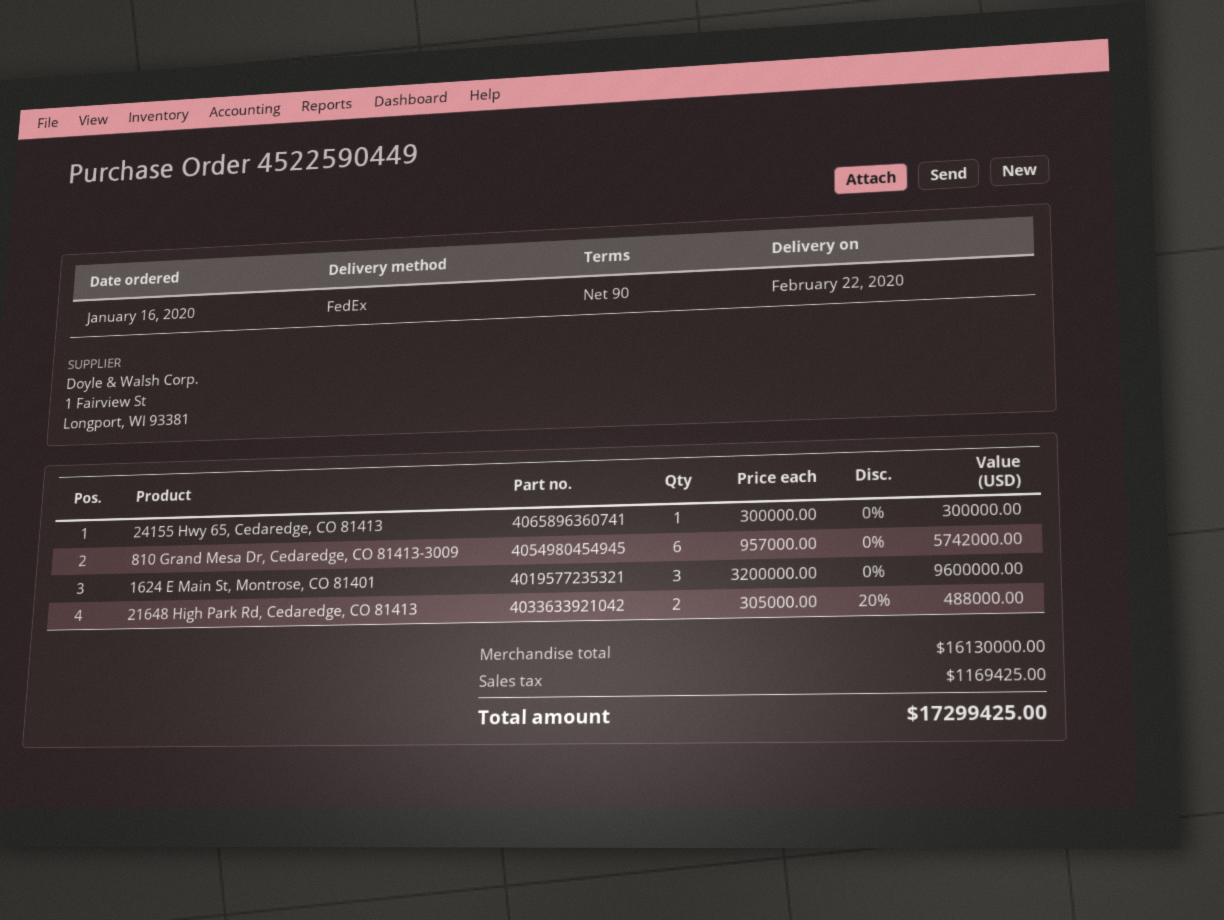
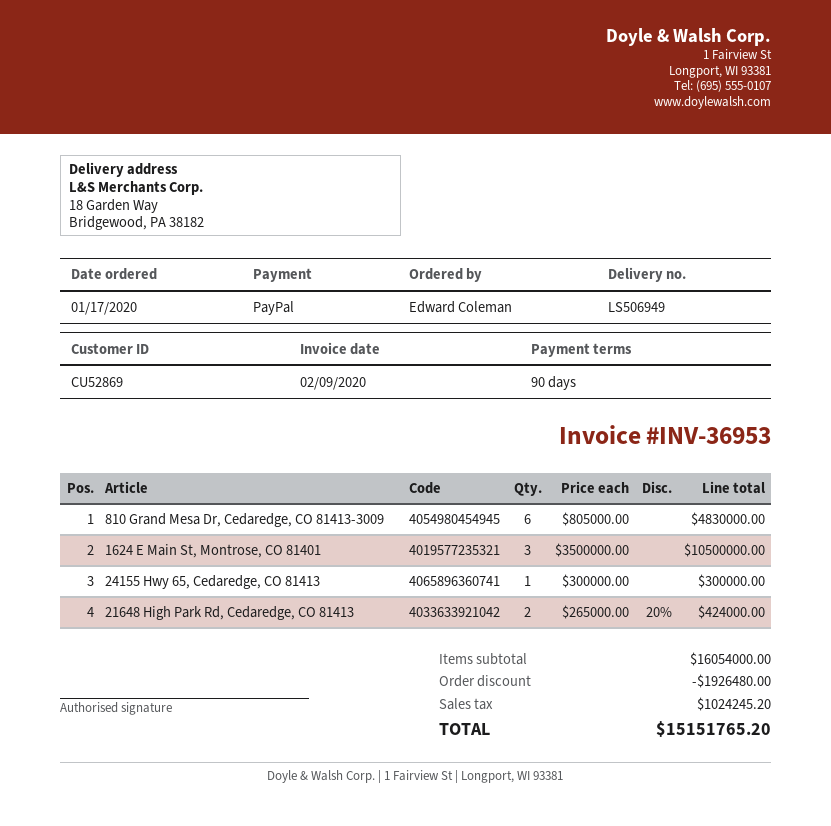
order date: 2020-01-16 -> 2020-01-17
810 Grand Mesa Dr, Cedaredge, CO 81413-3009: 6 x 957000.00 = 5742000.00 -> 6 x 805000.00 = 4830000.00
1624 E Main St, Montrose, CO 81401: 3 x 3200000.00 = 9600000.00 -> 3 x 3500000.00 = 10500000.00
21648 High Park Rd, Cedaredge, CO 81413: 2 x 305000.00 - 20% = 488000.00 -> 2 x 265000.00 - 20% = 424000.00
subtotal: 16130000.00 -> 16054000.00
discount: none -> 1926480.00
tax: 1169425.00 -> 1024245.20
total: 17299425.00 -> 15151765.20

